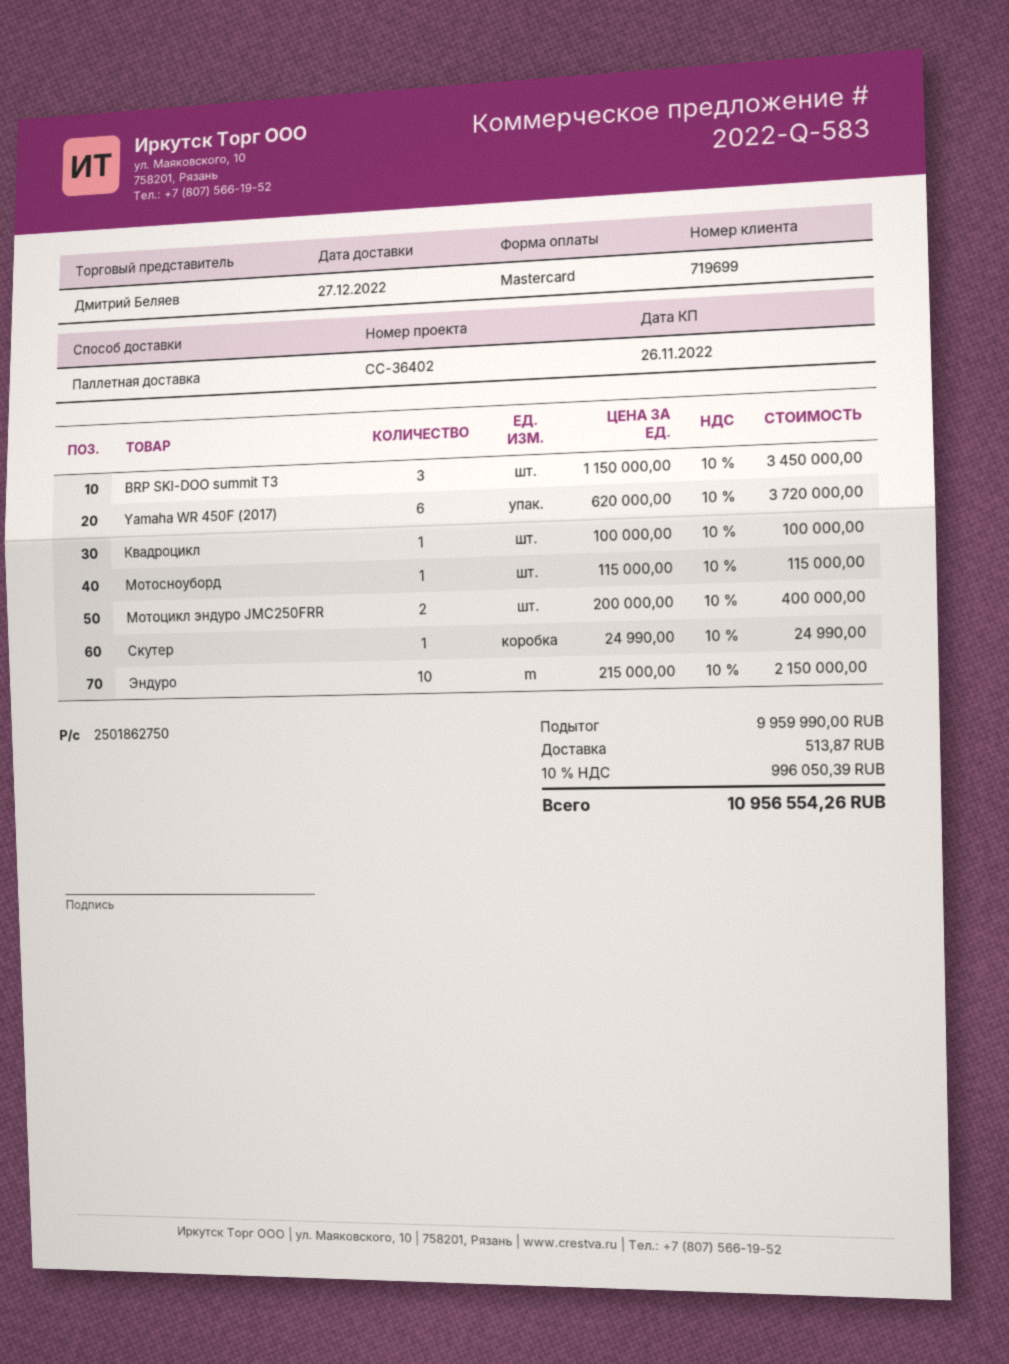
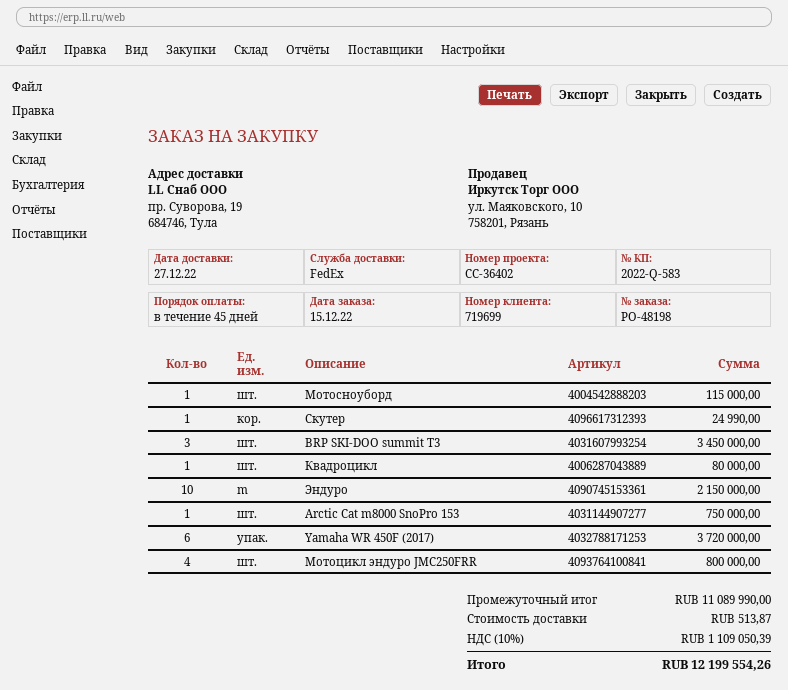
shipping method: pallet freight -> FedEx
Квадроцикл: 1 for 100000.00 -> 1 for 80000.00
Мотоцикл эндуро JMC250FRR: 2 for 400000.00 -> 4 for 800000.00
Arctic Cat m8000 SnoPro 153: none -> 1 for 750000.00
subtotal: 9959990.00 -> 11089990.00
tax: 10% = 996050.39 -> 10% = 1109050.39
total: 10956554.26 -> 12199554.26

